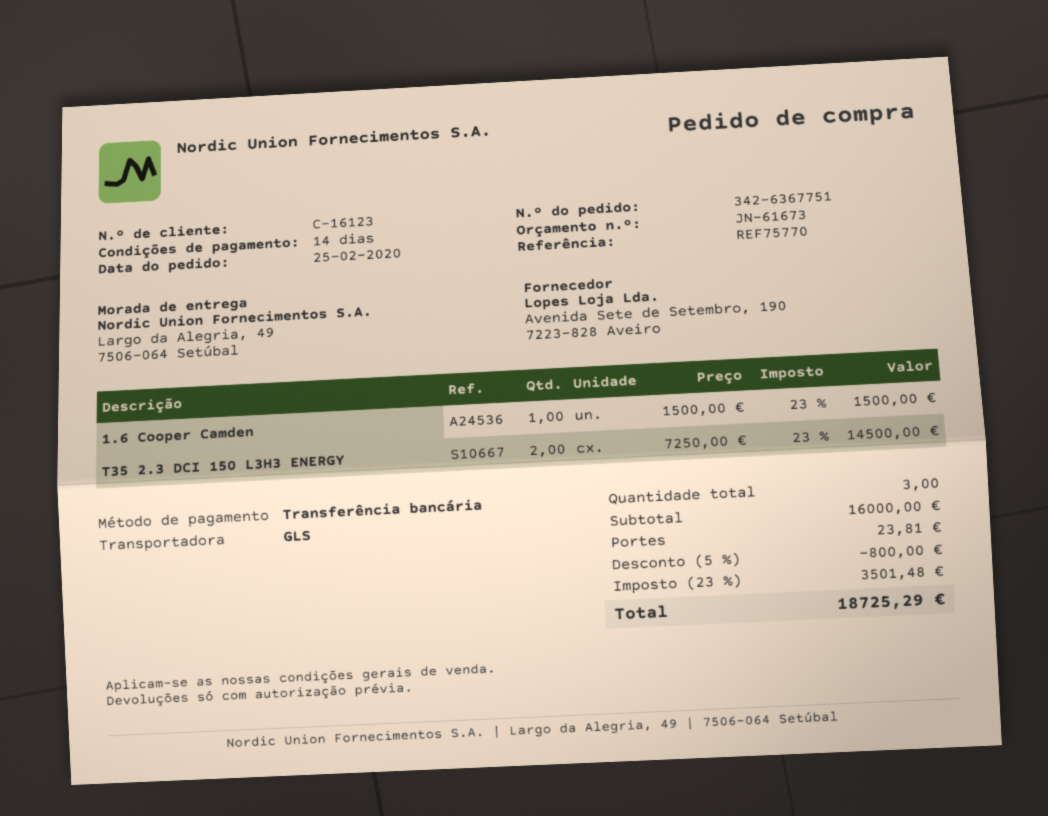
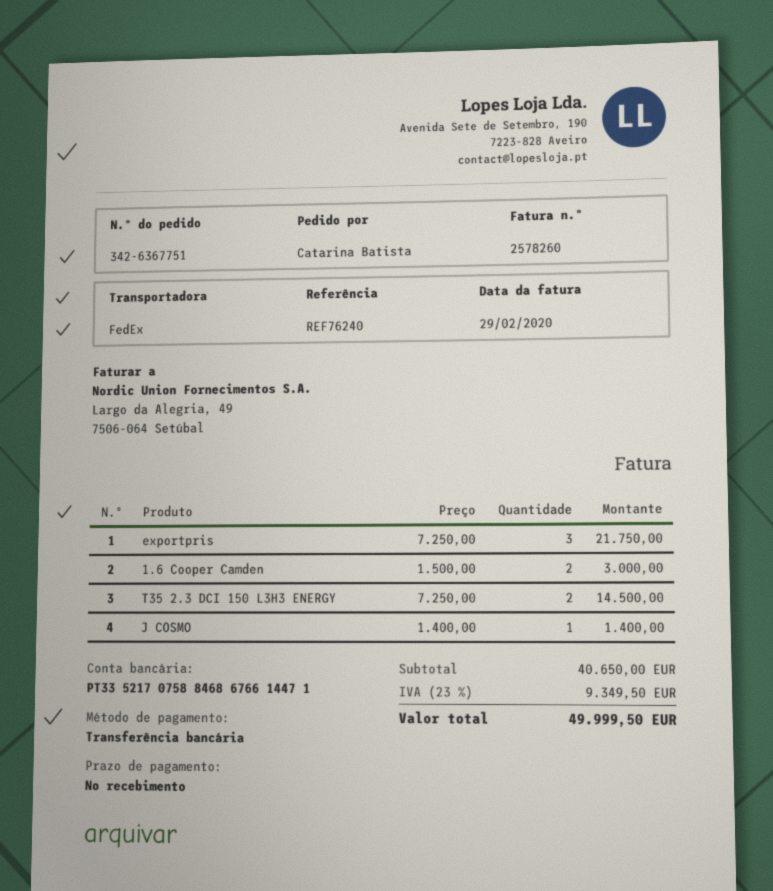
payment terms: 14 days -> on receipt
reference: REF75770 -> REF76240
shipping method: GLS -> FedEx
1.6 Cooper Camden: 1 x 1500.00 = 1500.00 -> 2 x 1500.00 = 3000.00
exportpris: none -> 3 x 7250.00 = 21750.00
J COSMO: none -> 1 x 1400.00 = 1400.00
subtotal: 16000.00 -> 40650.00
discount: 5% = 800.00 -> none
shipping: 23.81 -> none
tax: 23% = 3501.48 -> 23% = 9349.50
total: 18725.29 -> 49999.50

